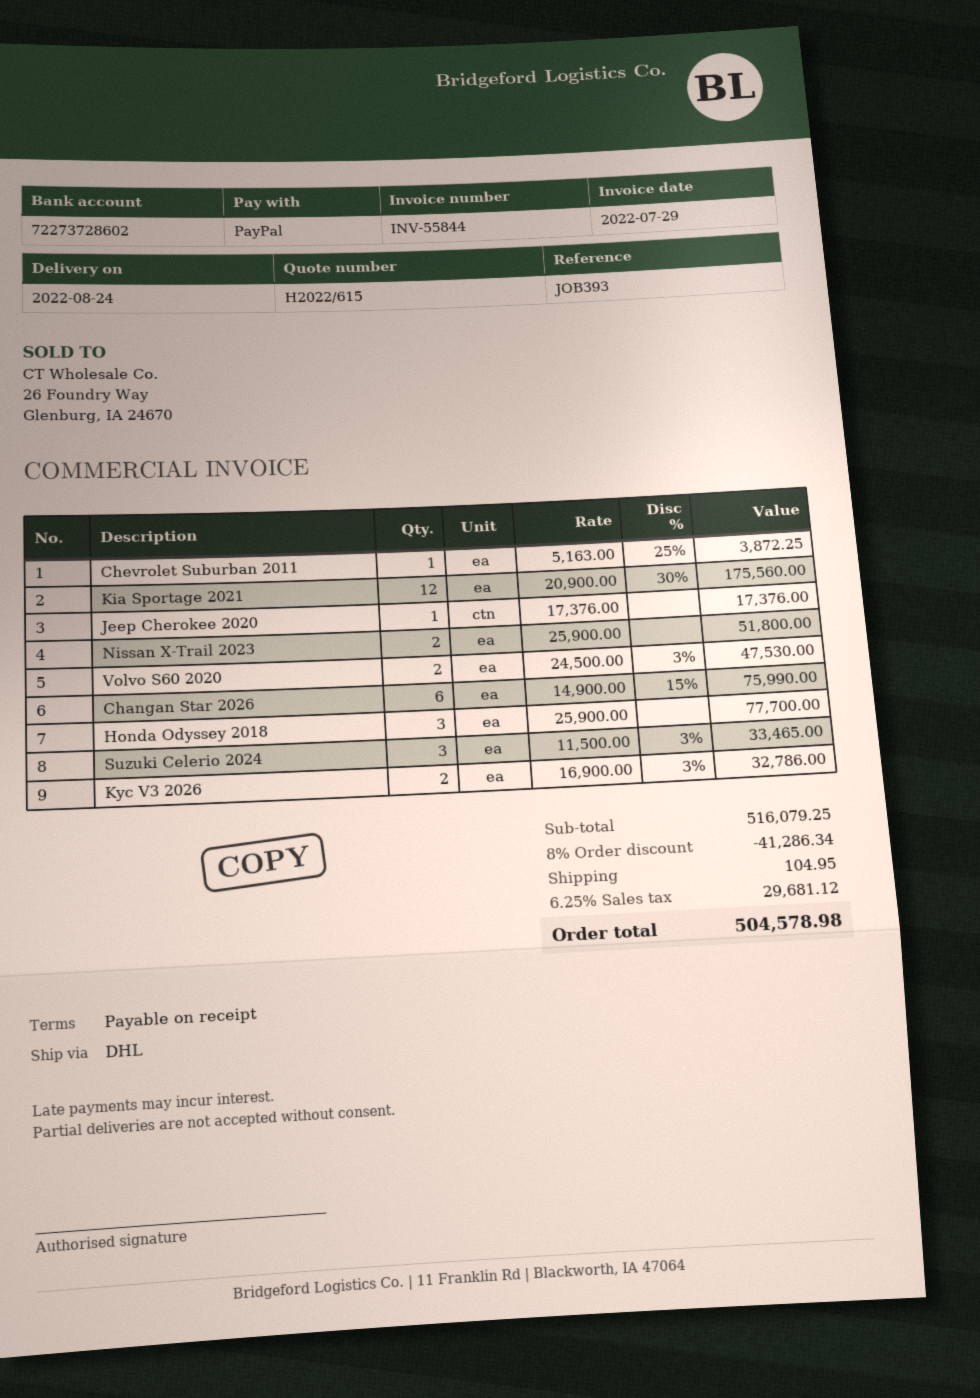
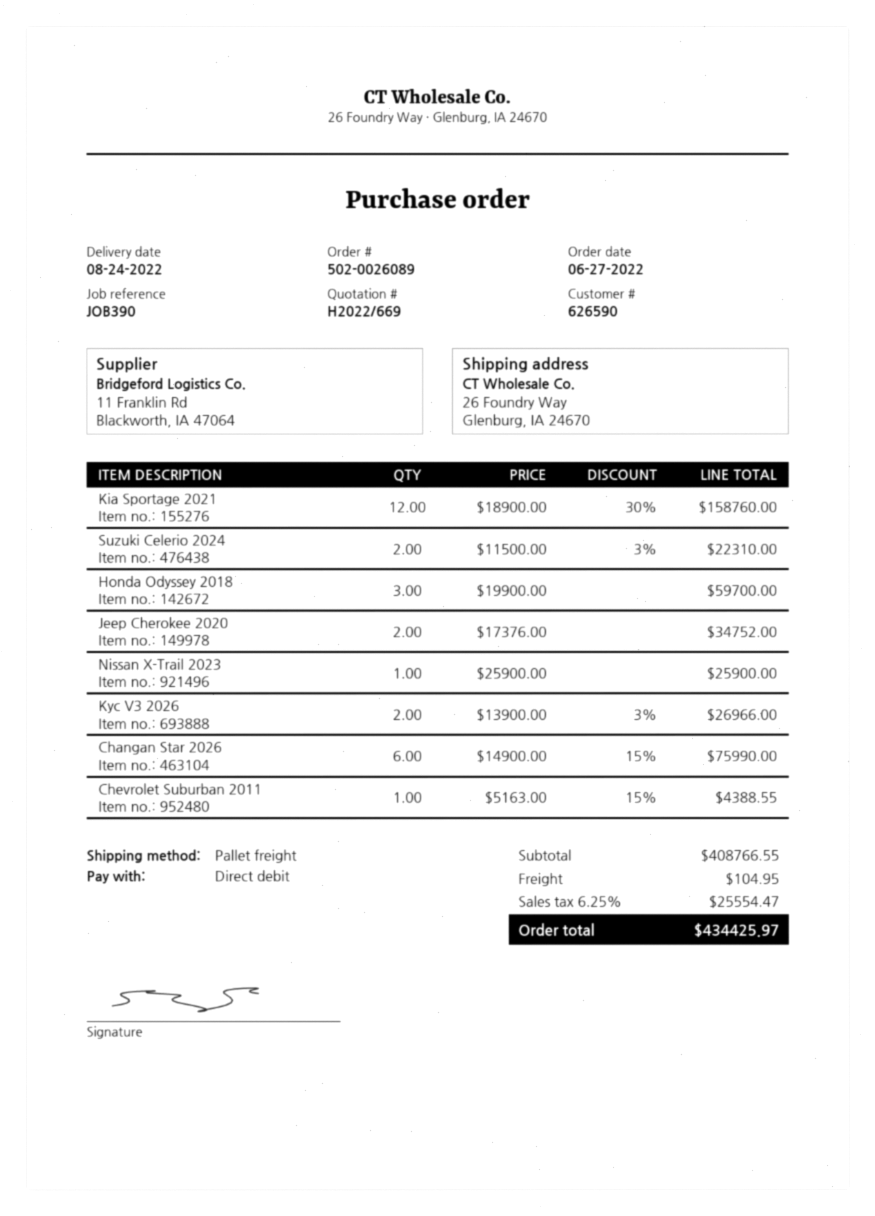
quote number: H2022/615 -> H2022/669
reference: JOB393 -> JOB390
payment method: PayPal -> direct debit
shipping method: DHL -> pallet freight
Chevrolet Suburban 2011: 1 x 5163.00 - 25% = 3872.25 -> 1 x 5163.00 - 15% = 4388.55
Kia Sportage 2021: 12 x 20900.00 - 30% = 175560.00 -> 12 x 18900.00 - 30% = 158760.00
Jeep Cherokee 2020: 1 x 17376.00 = 17376.00 -> 2 x 17376.00 = 34752.00
Nissan X-Trail 2023: 2 x 25900.00 = 51800.00 -> 1 x 25900.00 = 25900.00
Volvo S60 2020: 2 x 24500.00 - 3% = 47530.00 -> none
Honda Odyssey 2018: 3 x 25900.00 = 77700.00 -> 3 x 19900.00 = 59700.00
Suzuki Celerio 2024: 3 x 11500.00 - 3% = 33465.00 -> 2 x 11500.00 - 3% = 22310.00
Kyc V3 2026: 2 x 16900.00 - 3% = 32786.00 -> 2 x 13900.00 - 3% = 26966.00
subtotal: 516079.25 -> 408766.55
discount: 8% = 41286.34 -> none
tax: 6.25% = 29681.12 -> 6.25% = 25554.47
total: 504578.98 -> 434425.97

